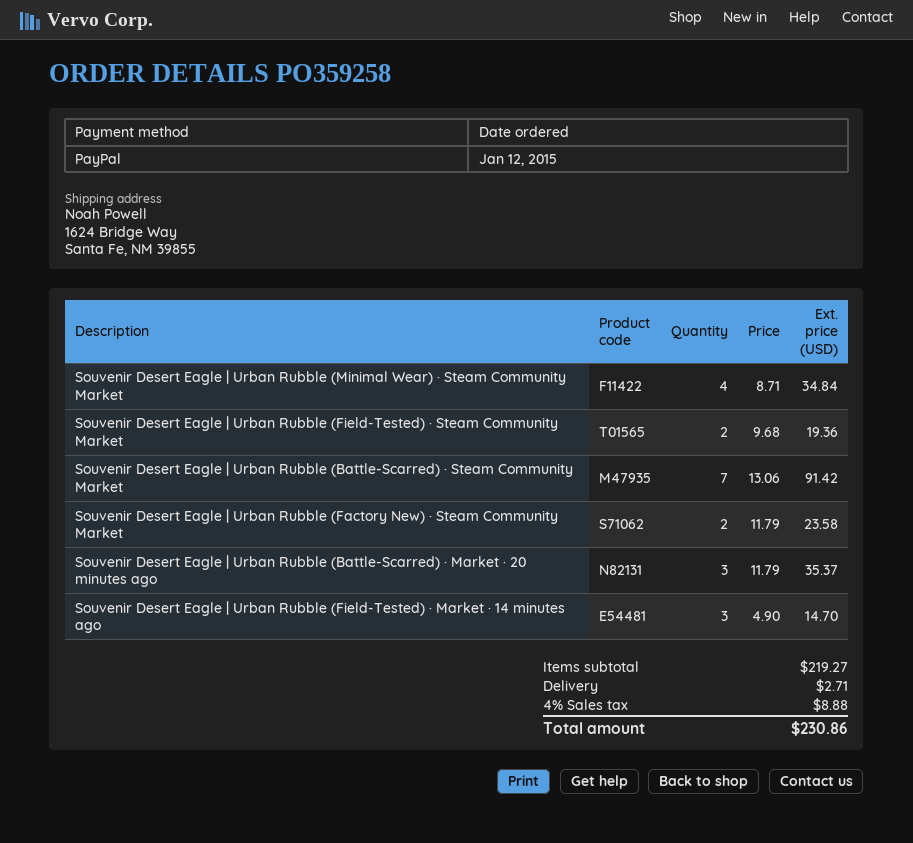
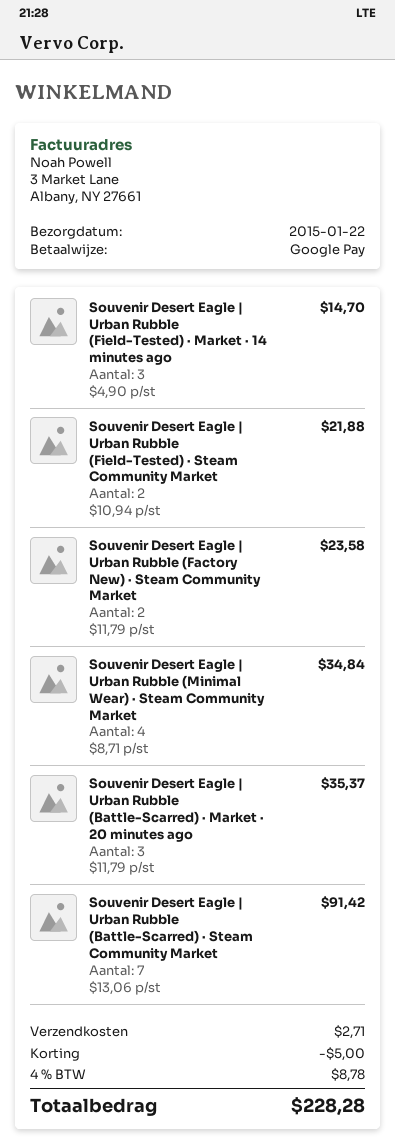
payment method: PayPal -> Google Pay
Souvenir Desert Eagle | Urban Rubble (Field-Tested) · Steam Community Market: 2 x 9.68 = 19.36 -> 2 x 10.94 = 21.88
discount: none -> 5.00
tax: 4% = 8.88 -> 4% = 8.78
total: 230.86 -> 228.28

